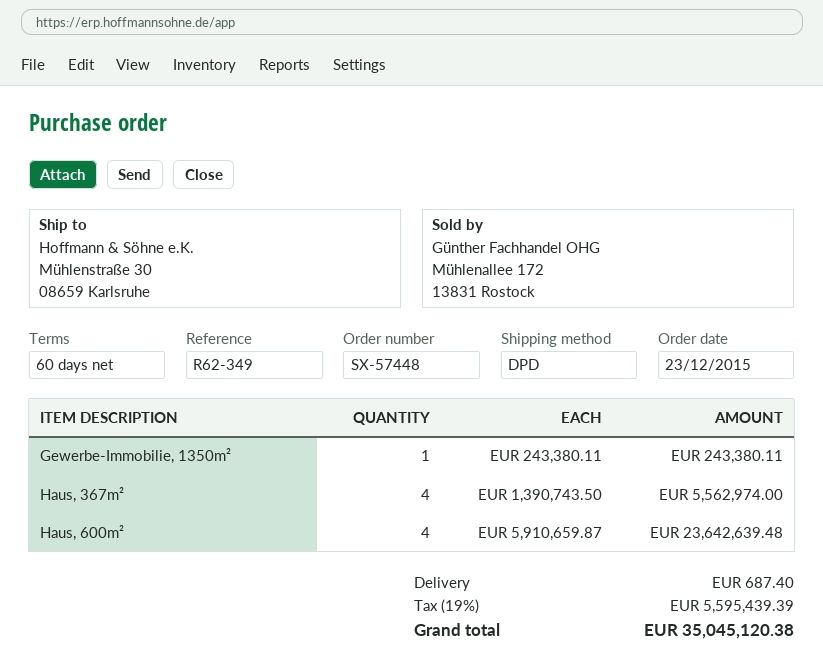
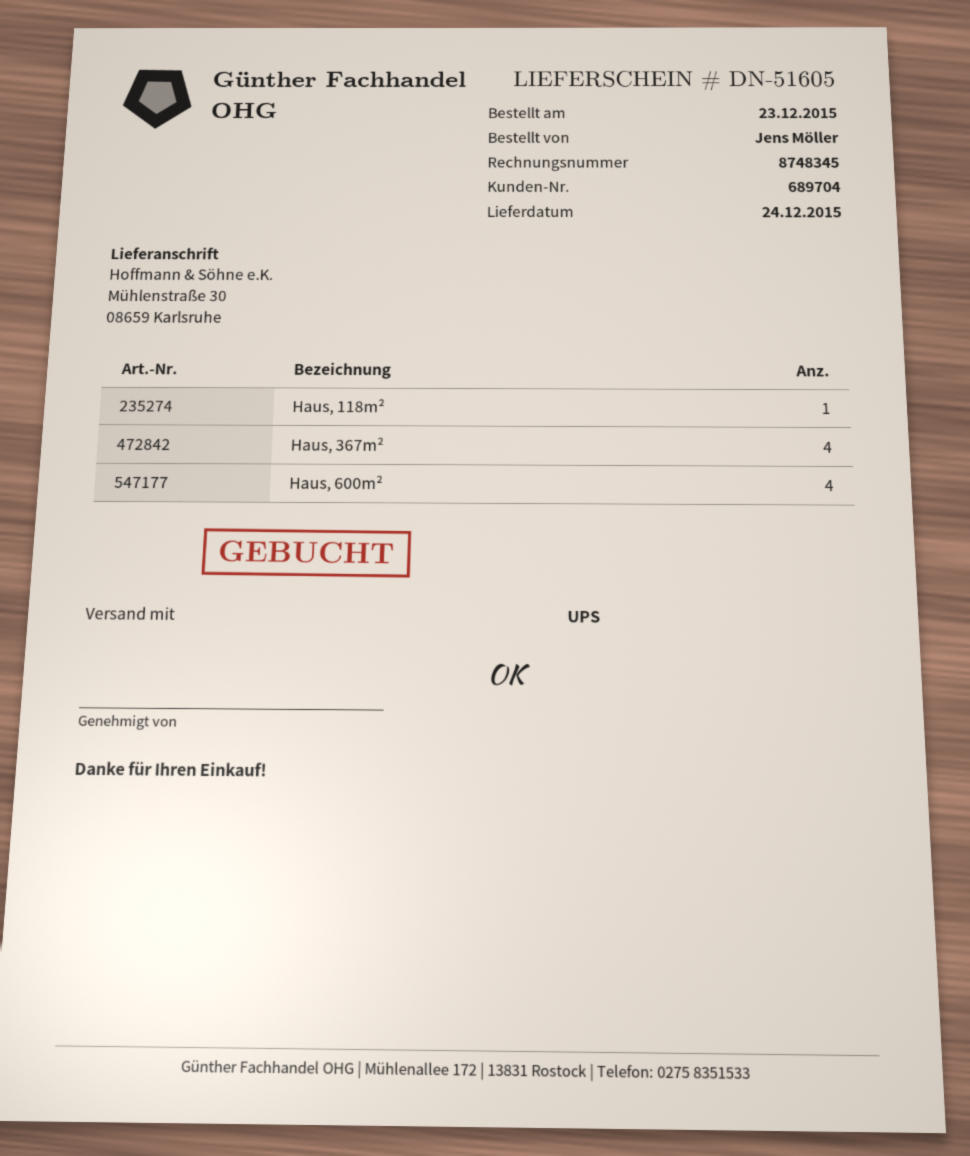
shipping method: DPD -> UPS
Gewerbe-Immobilie, 1350m²: 1 -> none
Haus, 118m²: none -> 1

